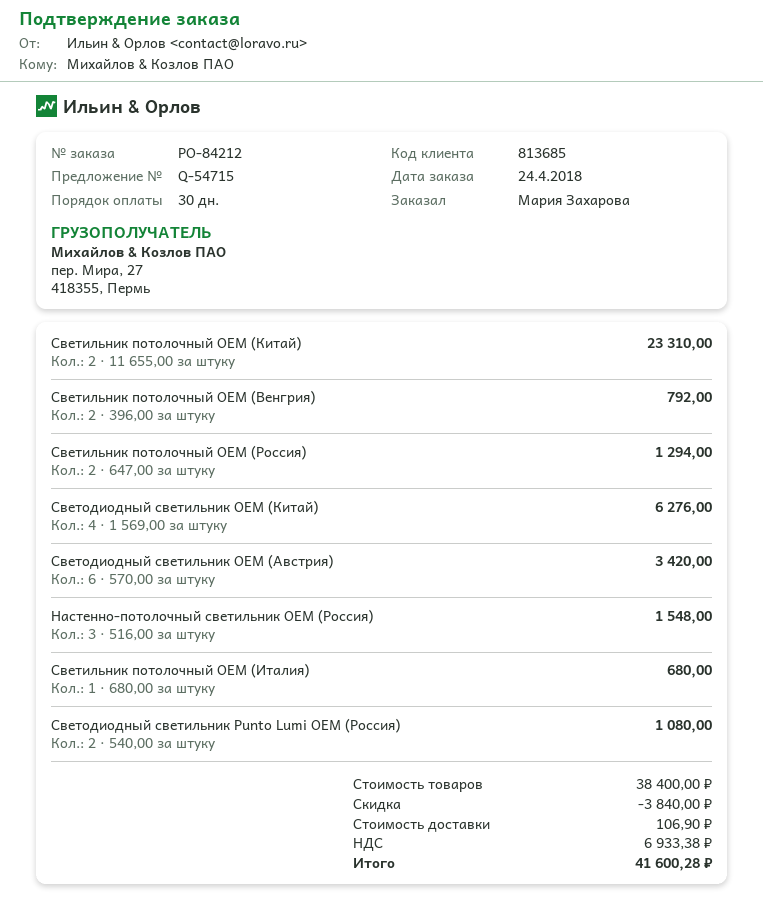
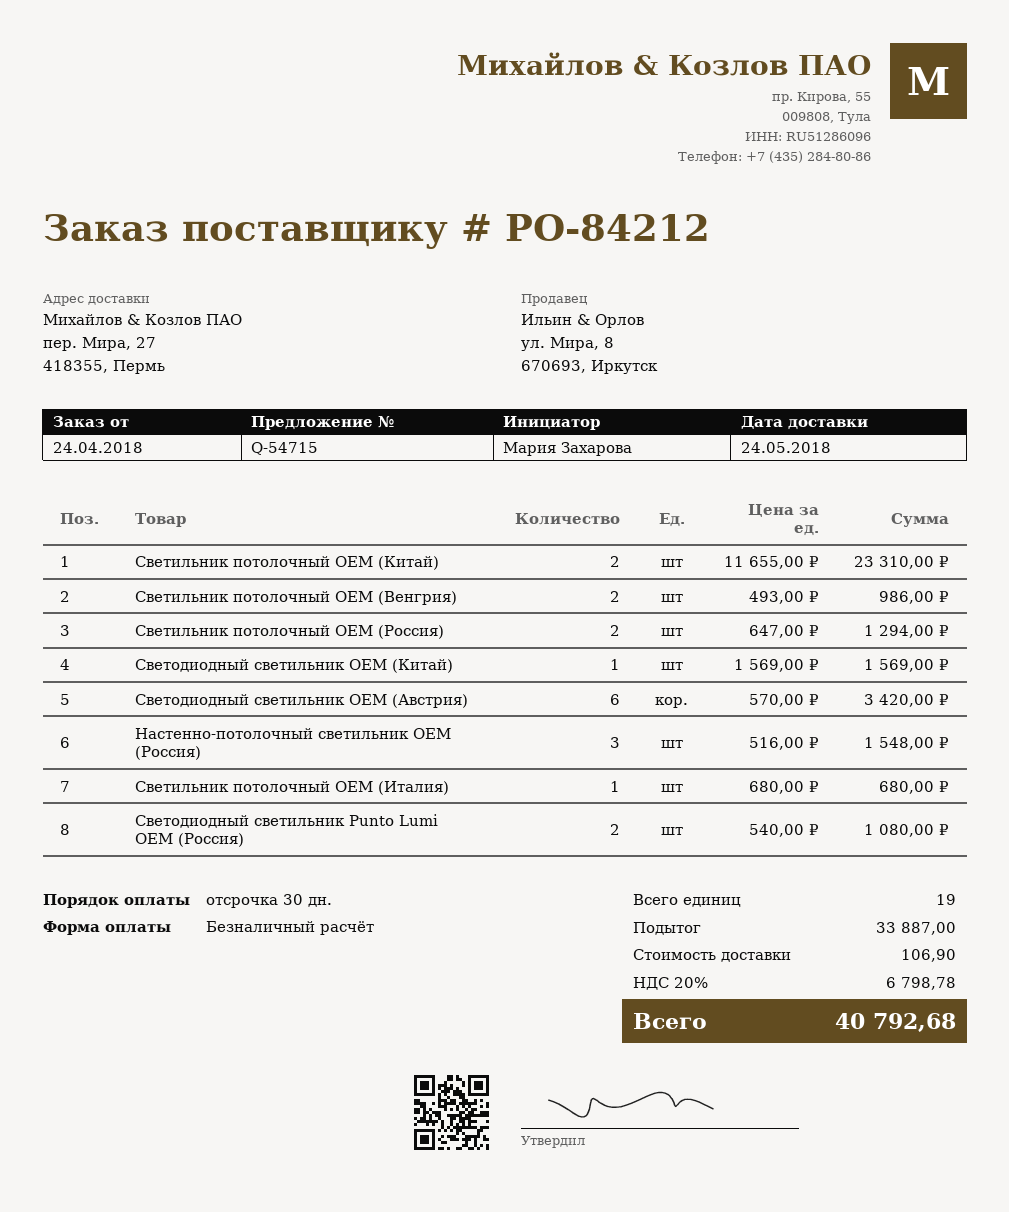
Светильник потолочный OEM (Венгрия): 2 x 396.00 = 792.00 -> 2 x 493.00 = 986.00
Светодиодный светильник OEM (Китай): 4 x 1569.00 = 6276.00 -> 1 x 1569.00 = 1569.00
subtotal: 38400.00 -> 33887.00
discount: 3840.00 -> none
tax: 6933.38 -> 6798.78
total: 41600.28 -> 40792.68

